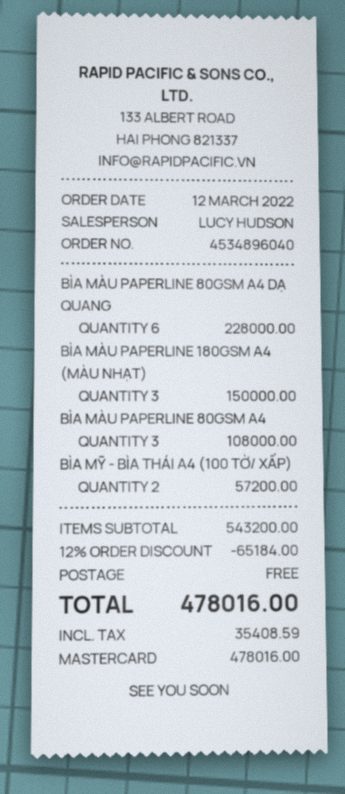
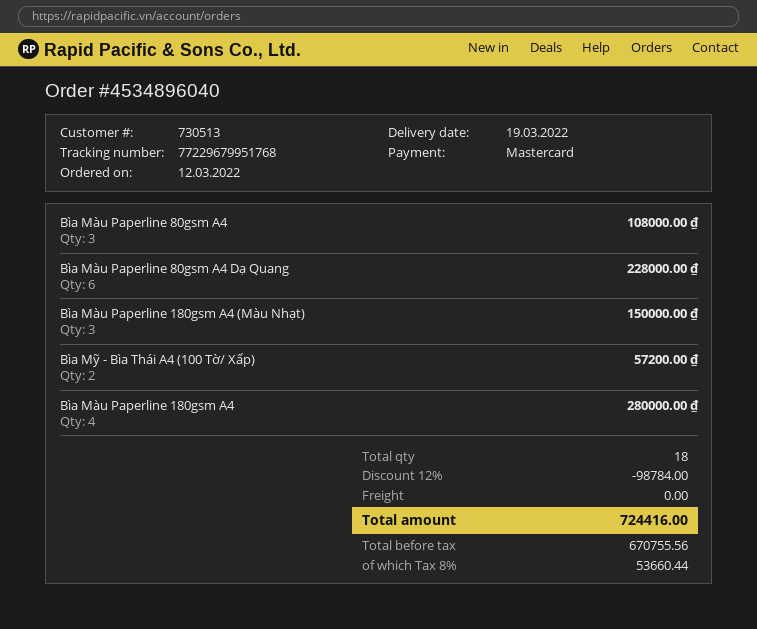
Bìa Màu Paperline 180gsm A4: none -> 4 for 280000.00
discount: 12% = 65184.00 -> 12% = 98784.00
tax: 35408.59 -> 53660.44
total: 478016.00 -> 724416.00

